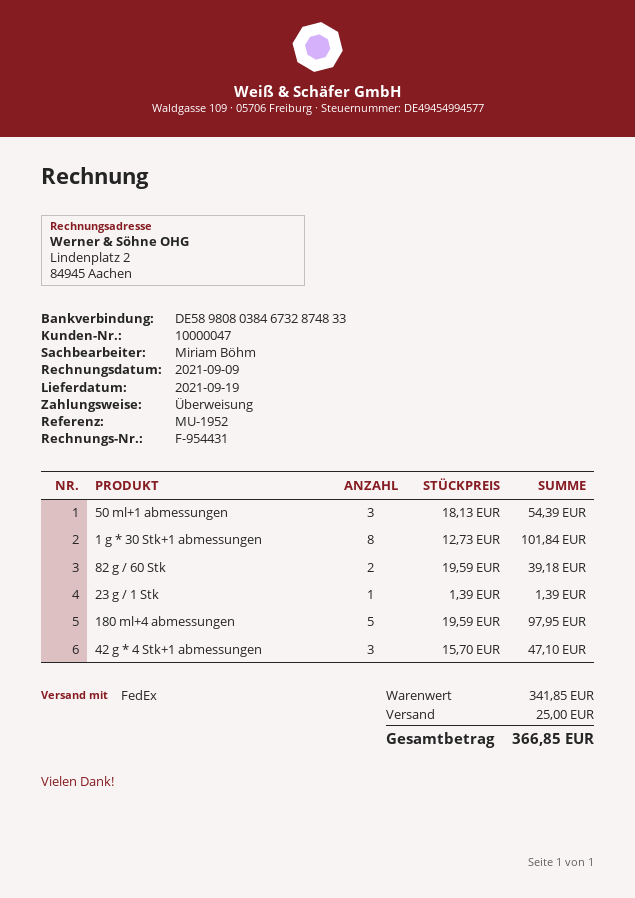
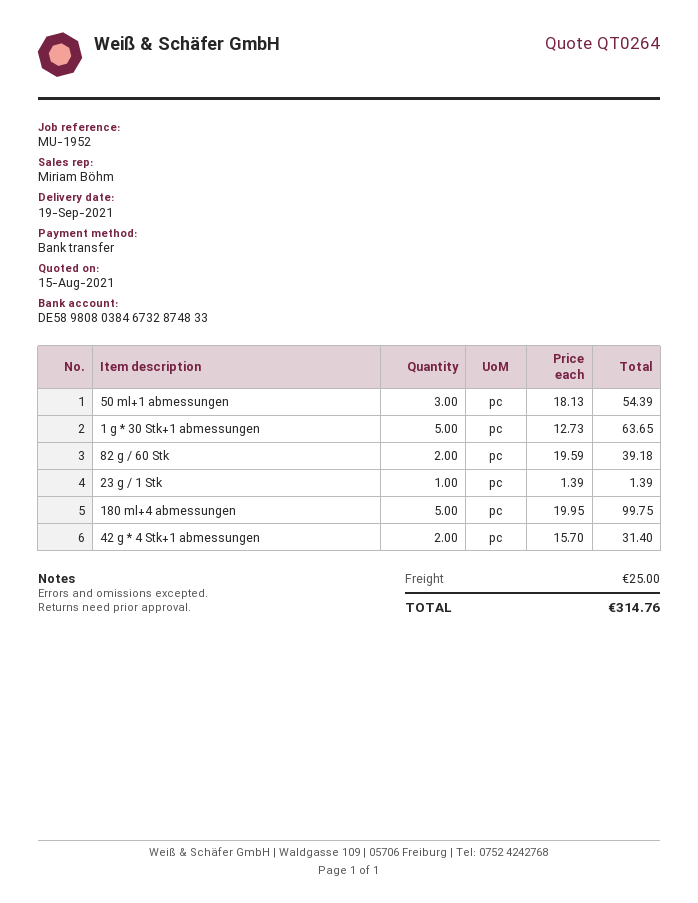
1 g * 30 Stk+1 abmessungen: 8 x 12.73 = 101.84 -> 5 x 12.73 = 63.65
180 ml+4 abmessungen: 5 x 19.59 = 97.95 -> 5 x 19.95 = 99.75
42 g * 4 Stk+1 abmessungen: 3 x 15.70 = 47.10 -> 2 x 15.70 = 31.40
total: 366.85 -> 314.76

